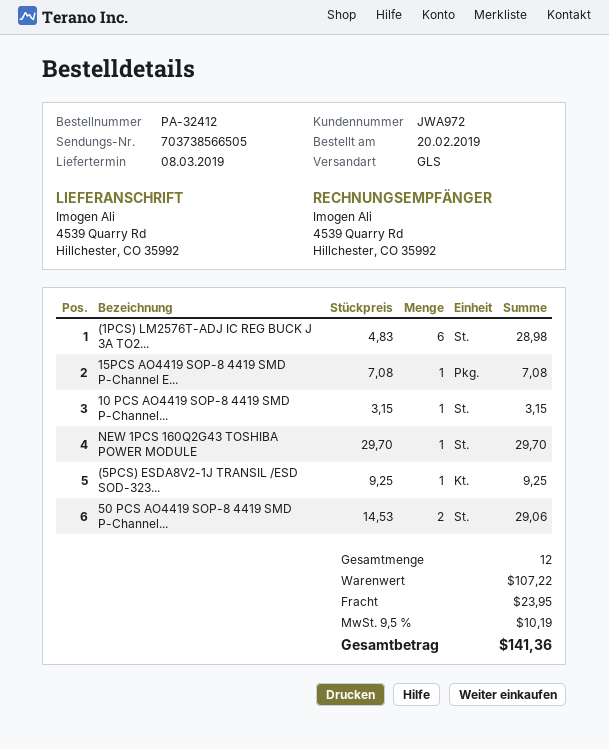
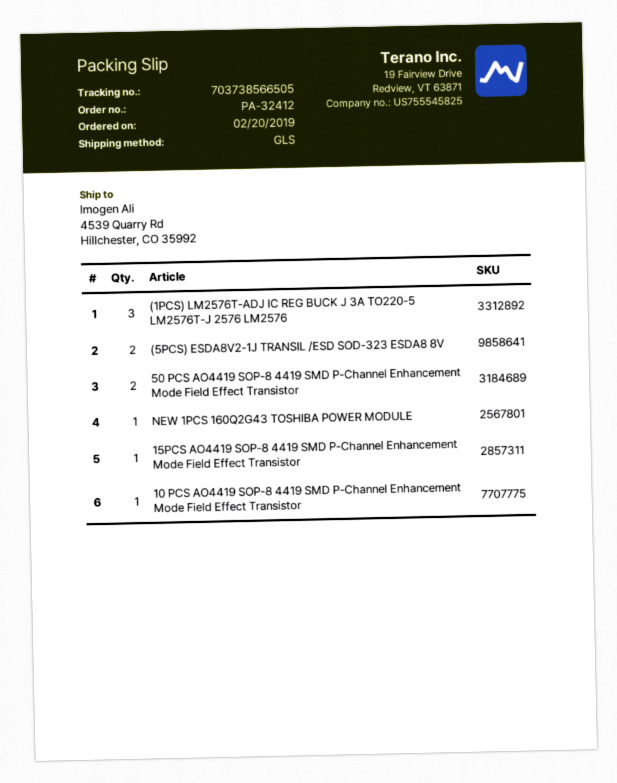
(1PCS) LM2576T-ADJ IC REG BUCK J 3A TO2...: 6 -> 3
(5PCS) ESDA8V2-1J TRANSIL /ESD SOD-323...: 1 -> 2

